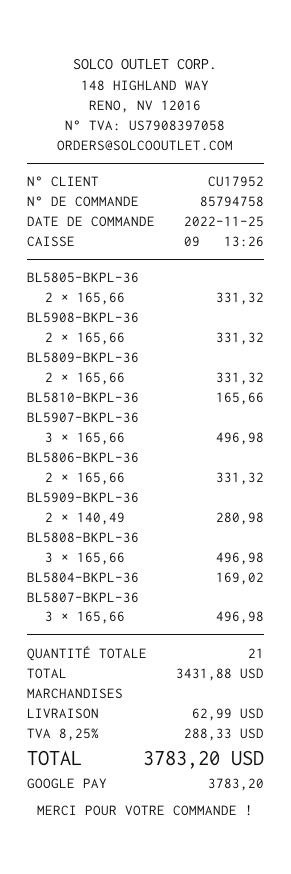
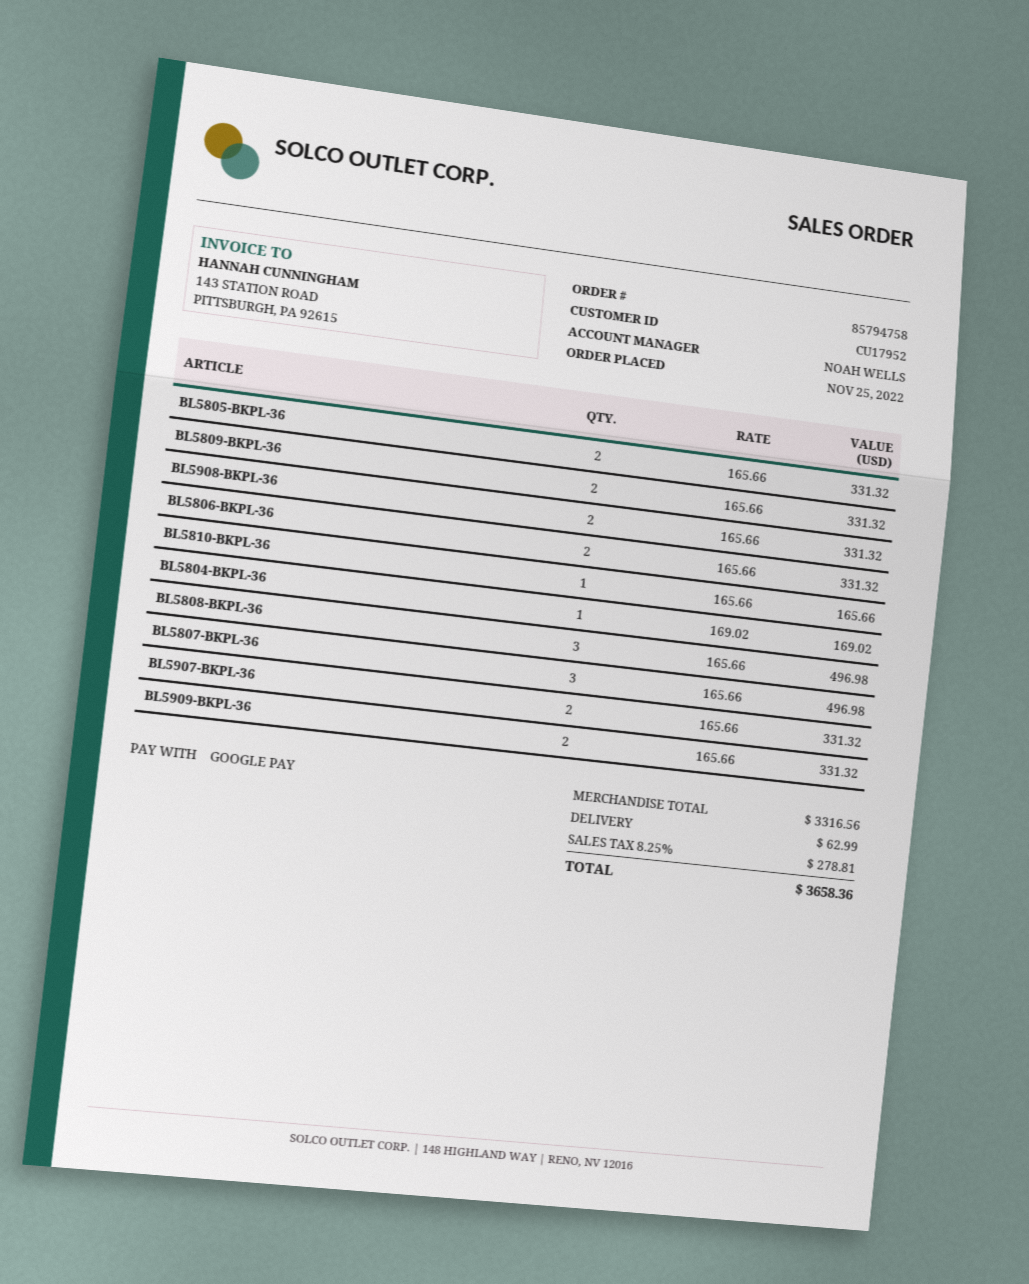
BL5907-BKPL-36: 3 x 165.66 = 496.98 -> 2 x 165.66 = 331.32
BL5909-BKPL-36: 2 x 140.49 = 280.98 -> 2 x 165.66 = 331.32
subtotal: 3431.88 -> 3316.56
tax: 8.25% = 288.33 -> 8.25% = 278.81
total: 3783.20 -> 3658.36

